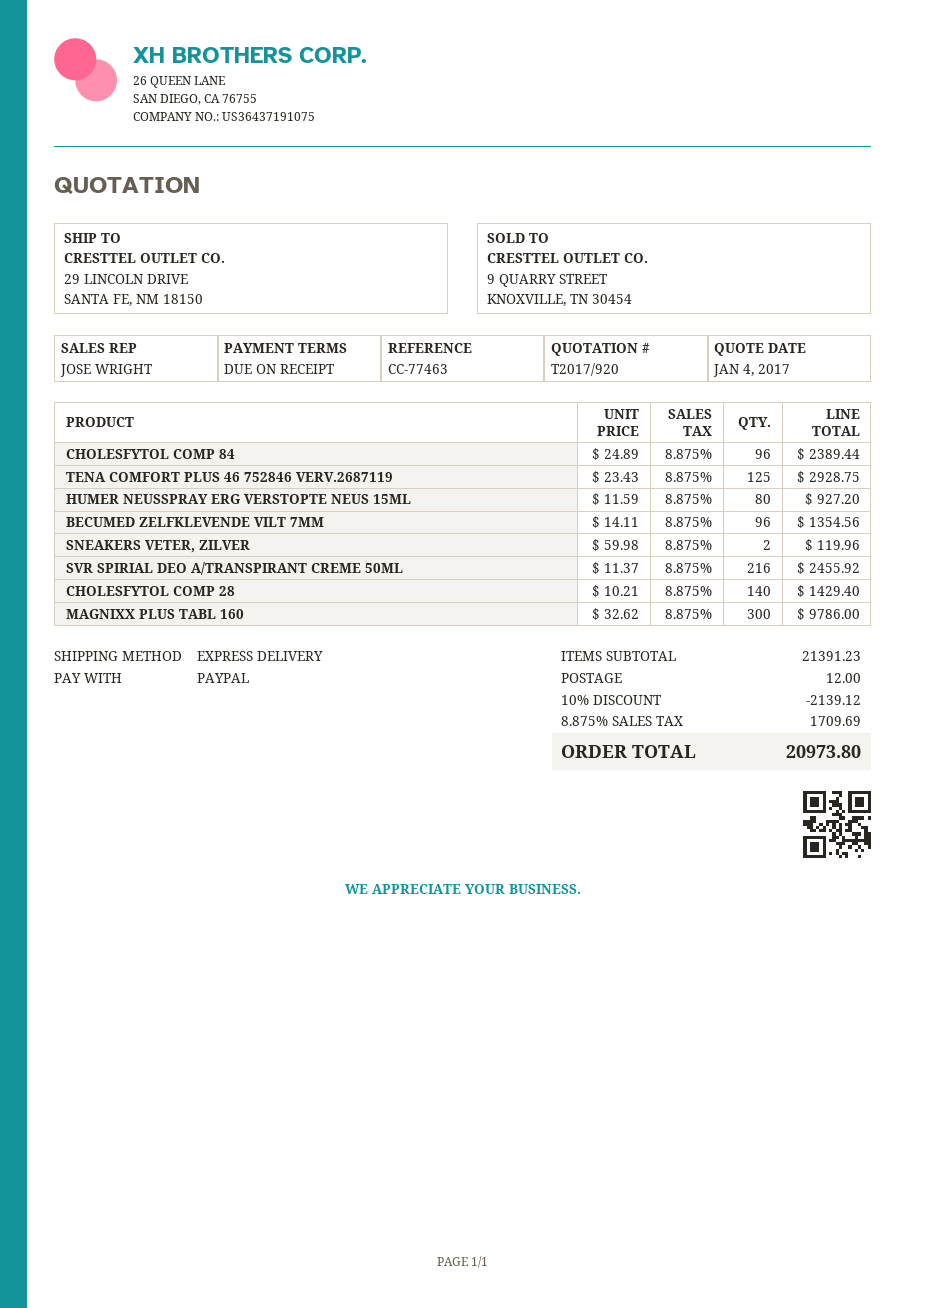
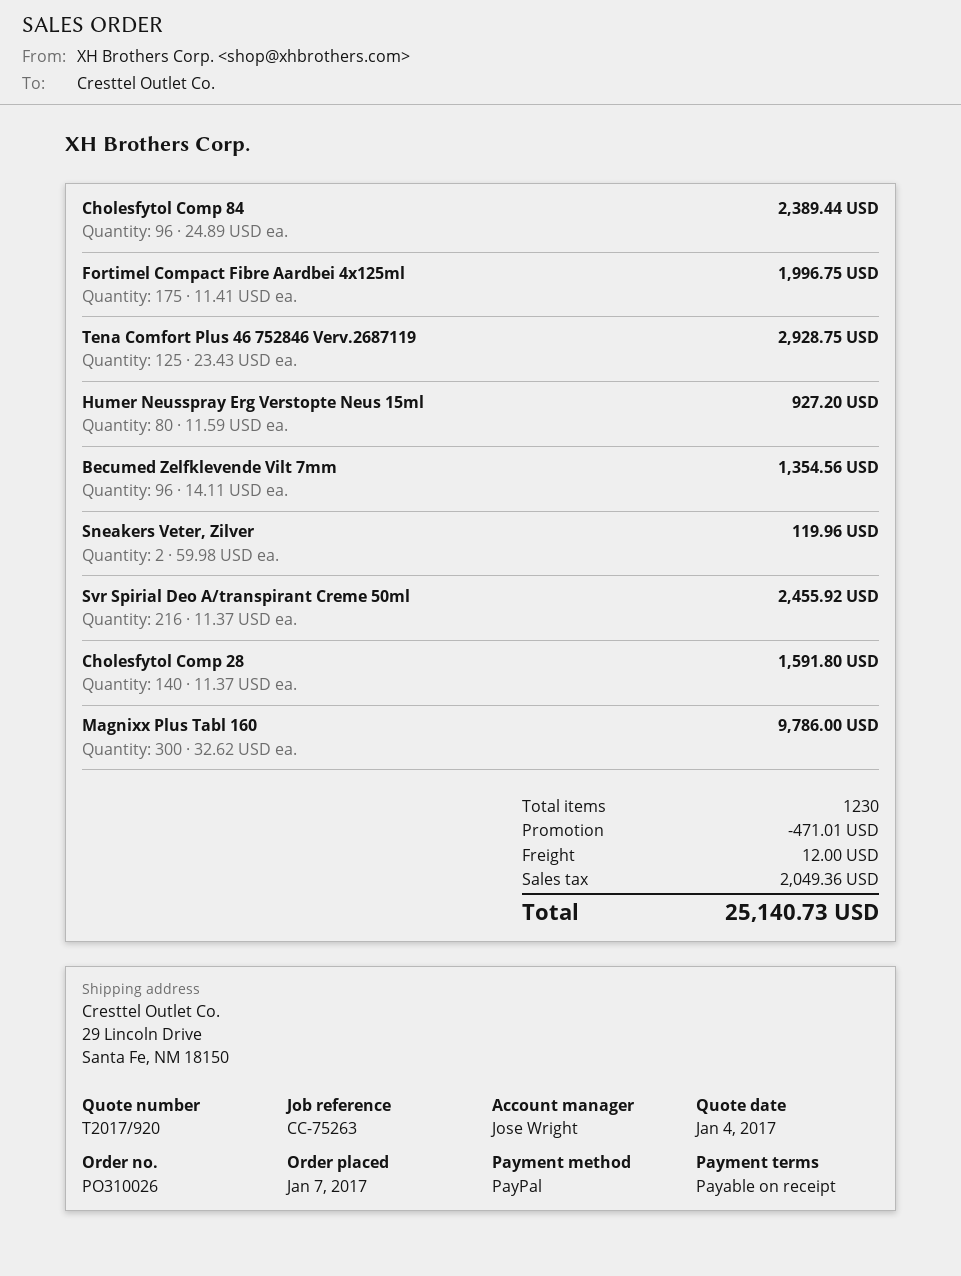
reference: CC-77463 -> CC-75263
CHOLESFYTOL COMP 28: 140 x 10.21 = 1429.40 -> 140 x 11.37 = 1591.80
Fortimel Compact Fibre Aardbei 4x125ml: none -> 175 x 11.41 = 1996.75
discount: 2139.12 -> 471.01
tax: 1709.69 -> 2049.36
total: 20973.80 -> 25140.73

